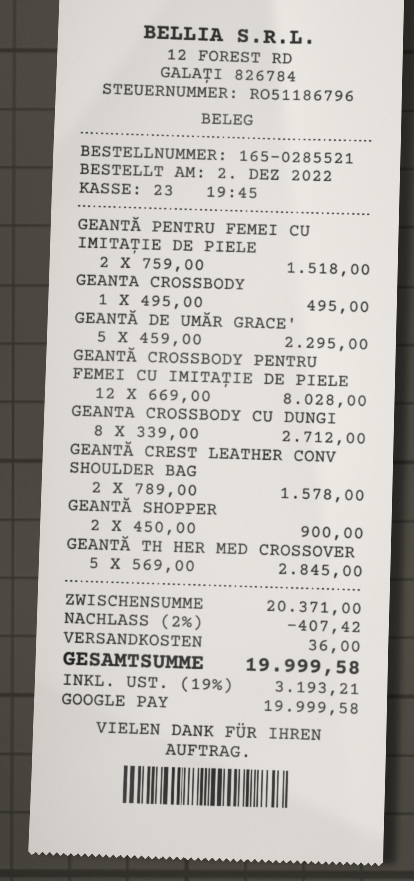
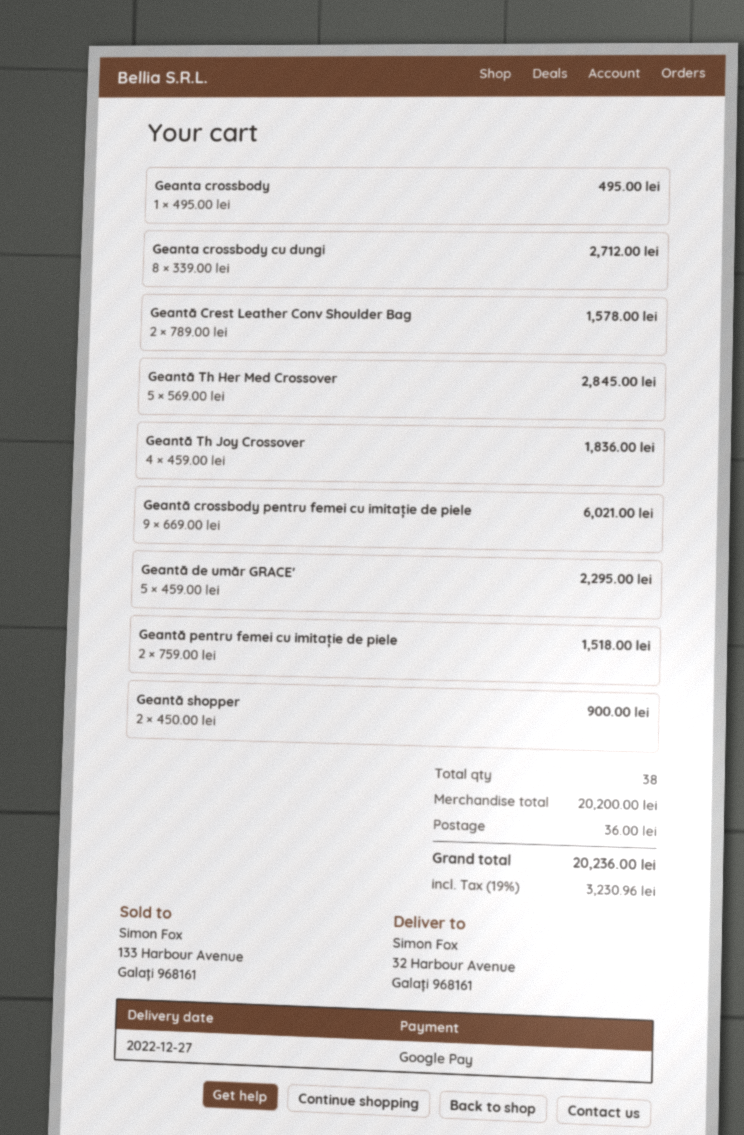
GEANTĂ CROSSBODY PENTRU FEMEI CU IMITAȚIE DE PIELE: 12 x 669.00 = 8028.00 -> 9 x 669.00 = 6021.00
Geantă Th Joy Crossover: none -> 4 x 459.00 = 1836.00
subtotal: 20371.00 -> 20200.00
discount: 2% = 407.42 -> none
tax: 19% = 3193.21 -> 19% = 3230.96
total: 19999.58 -> 20236.00

